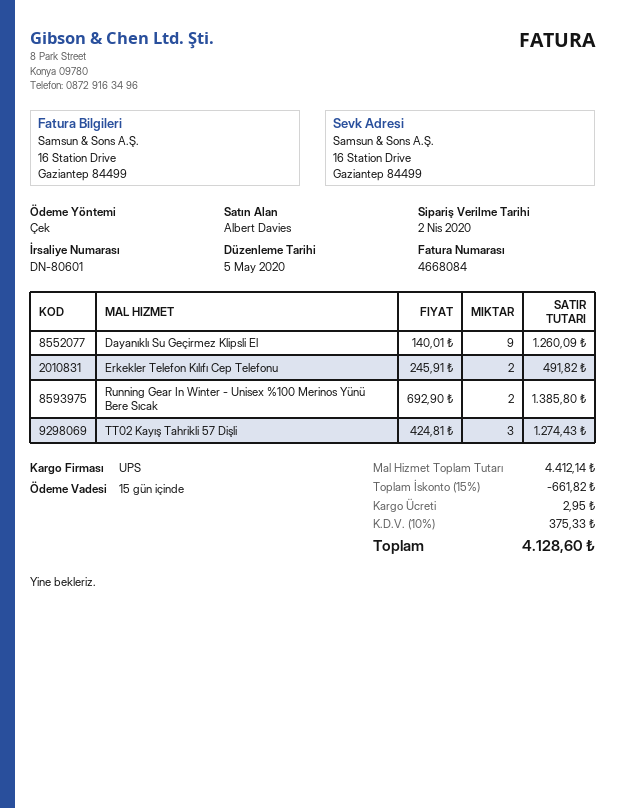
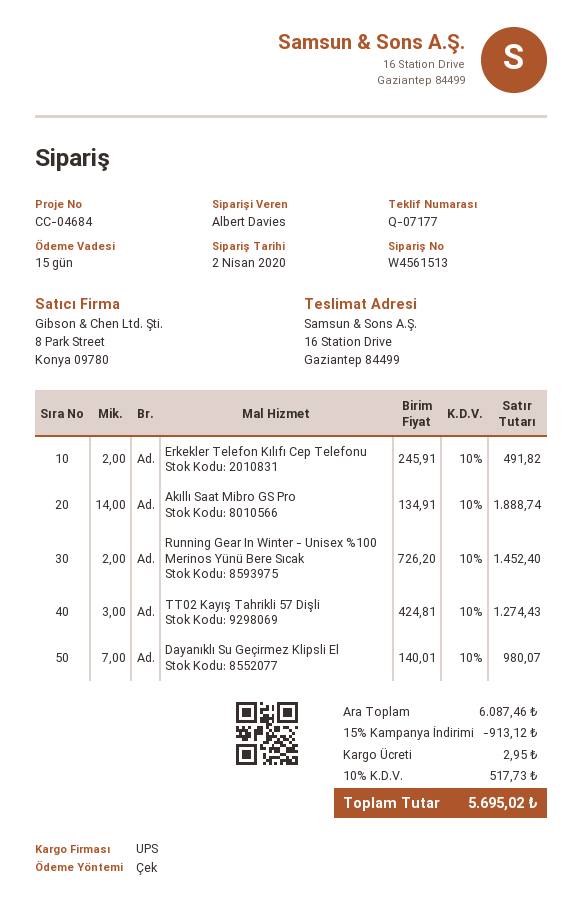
Dayanıklı Su Geçirmez Klipsli El: 9 x 140.01 = 1260.09 -> 7 x 140.01 = 980.07
Running Gear In Winter - Unisex %100 Merinos Yünü Bere Sıcak: 2 x 692.90 = 1385.80 -> 2 x 726.20 = 1452.40
Akıllı Saat Mibro GS Pro: none -> 14 x 134.91 = 1888.74
subtotal: 4412.14 -> 6087.46
discount: 15% = 661.82 -> 15% = 913.12
tax: 10% = 375.33 -> 10% = 517.73
total: 4128.60 -> 5695.02

